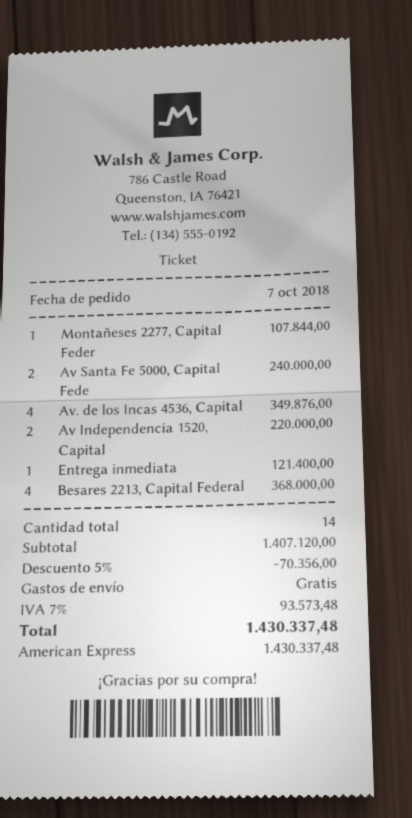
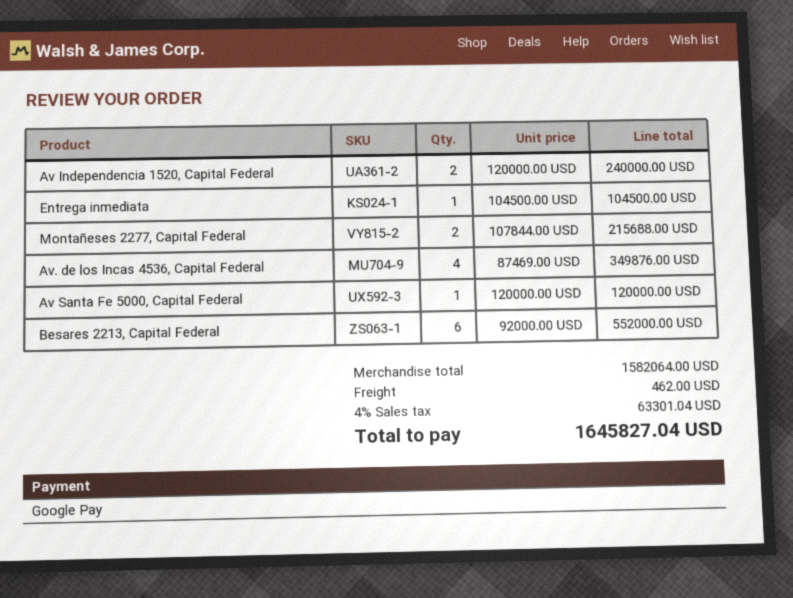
payment method: American Express -> Google Pay
Montañeses 2277, Capital Feder: 1 for 107844.00 -> 2 for 215688.00
Av Santa Fe 5000, Capital Fede: 2 for 240000.00 -> 1 for 120000.00
Av Independencia 1520, Capital: 2 for 220000.00 -> 2 for 240000.00
Entrega inmediata: 1 for 121400.00 -> 1 for 104500.00
Besares 2213, Capital Federal: 4 for 368000.00 -> 6 for 552000.00
subtotal: 1407120.00 -> 1582064.00
discount: 5% = 70356.00 -> none
shipping: 0.00 -> 462.00
tax: 7% = 93573.48 -> 4% = 63301.04
total: 1430337.48 -> 1645827.04

